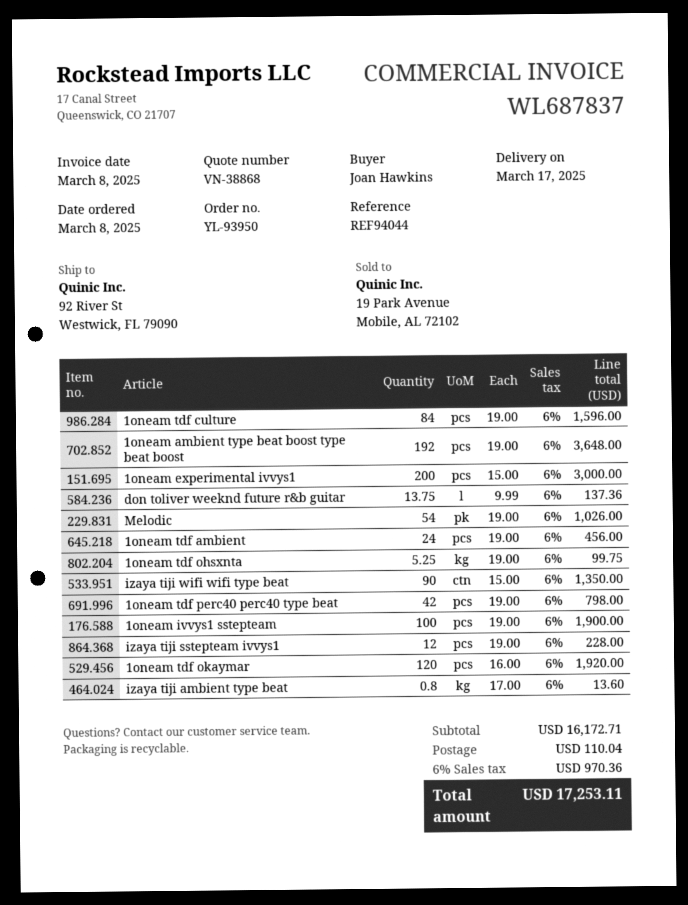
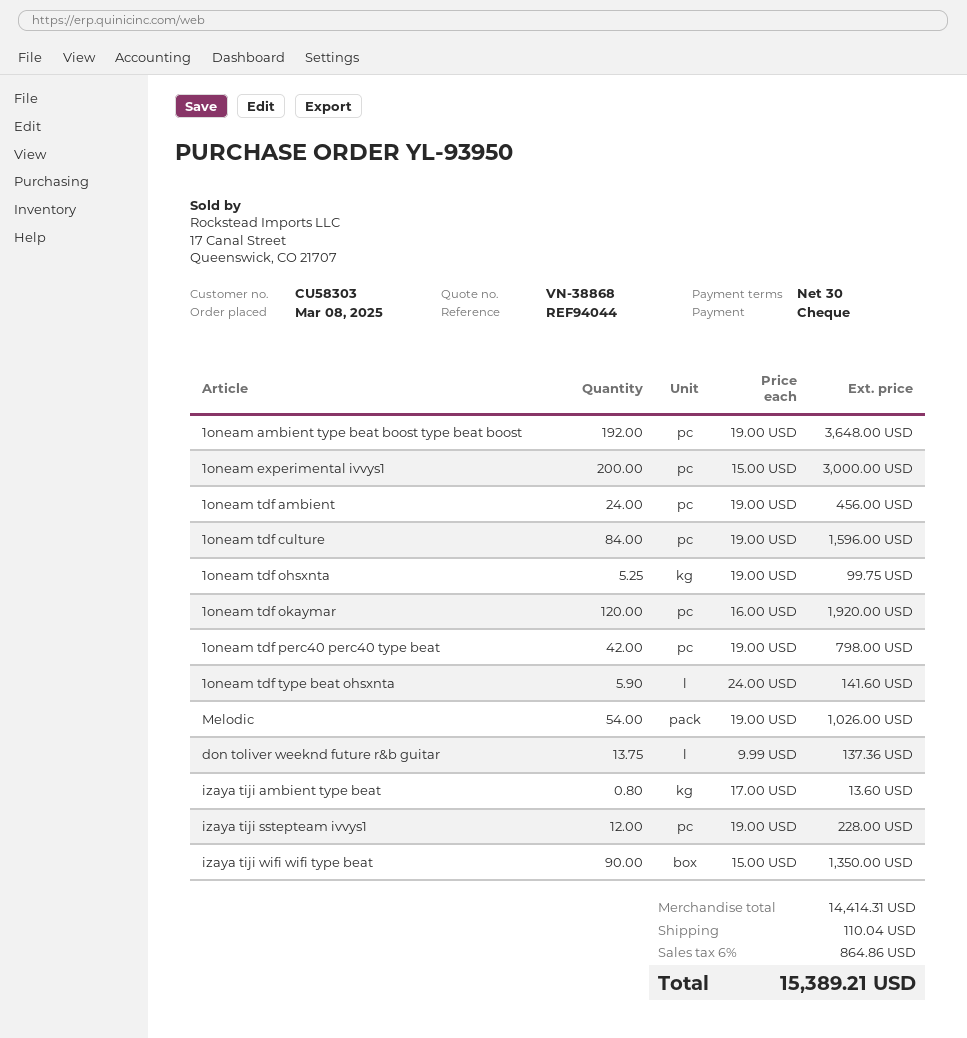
1oneam ivvys1 sstepteam: 100 x 19.00 = 1900.00 -> none
1oneam tdf type beat ohsxnta: none -> 5.9 x 24.00 = 141.60
subtotal: 16172.71 -> 14414.31
tax: 6% = 970.36 -> 6% = 864.86
total: 17253.11 -> 15389.21

